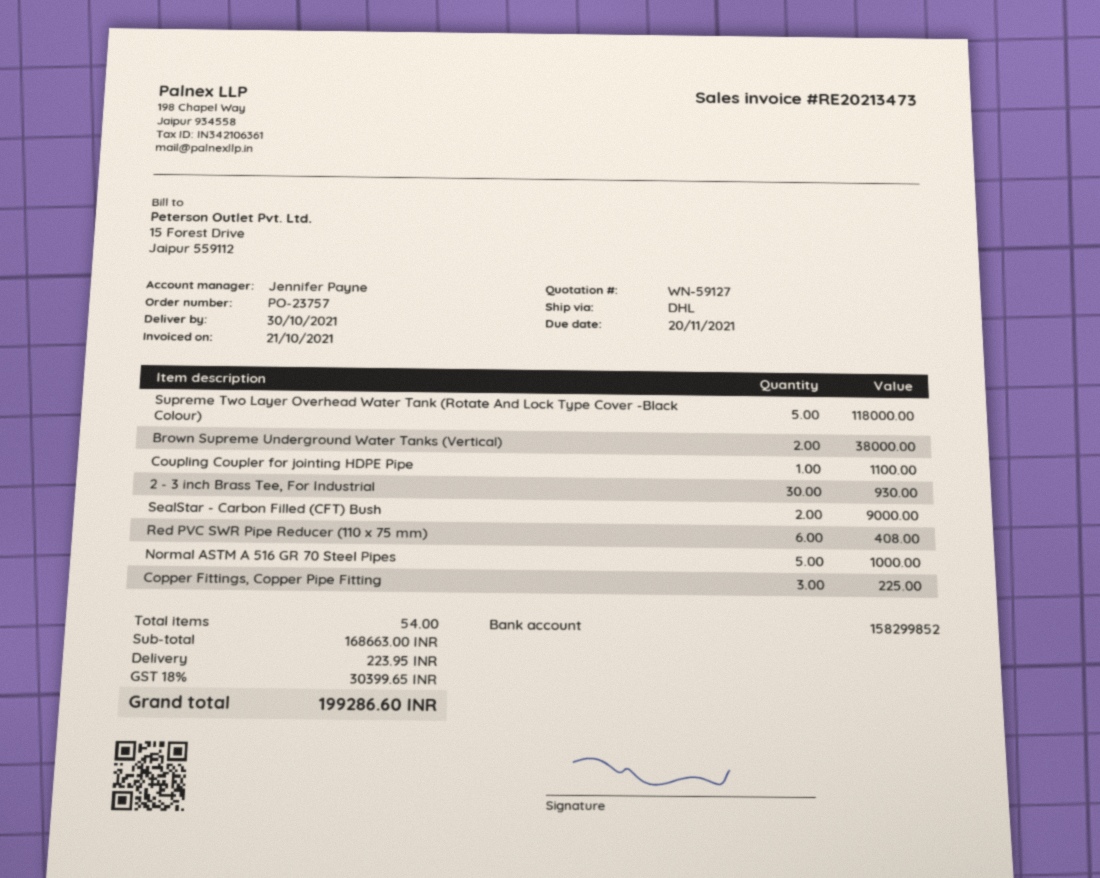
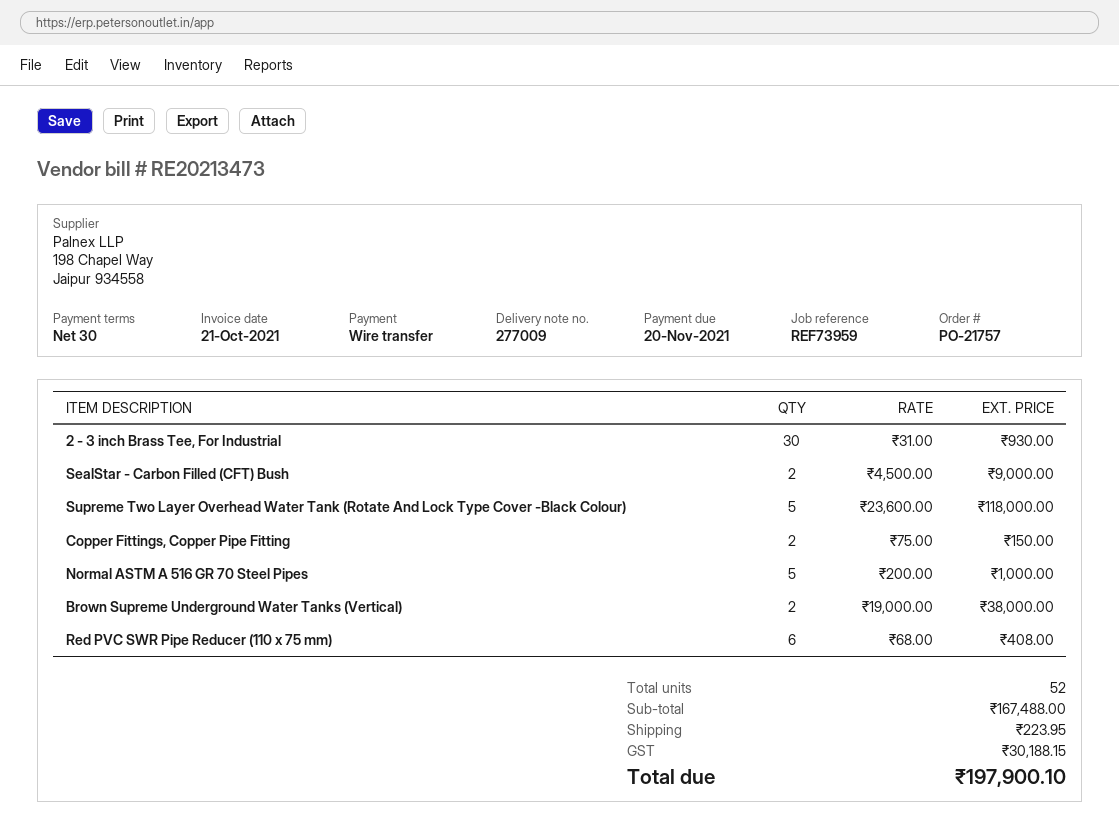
order number: PO-23757 -> PO-21757
Coupling Coupler for jointing HDPE Pipe: 1 for 1100.00 -> none
Copper Fittings, Copper Pipe Fitting: 3 for 225.00 -> 2 for 150.00
total quantity: 54 -> 52
subtotal: 168663.00 -> 167488.00
tax: 30399.65 -> 30188.15
total: 199286.60 -> 197900.10

